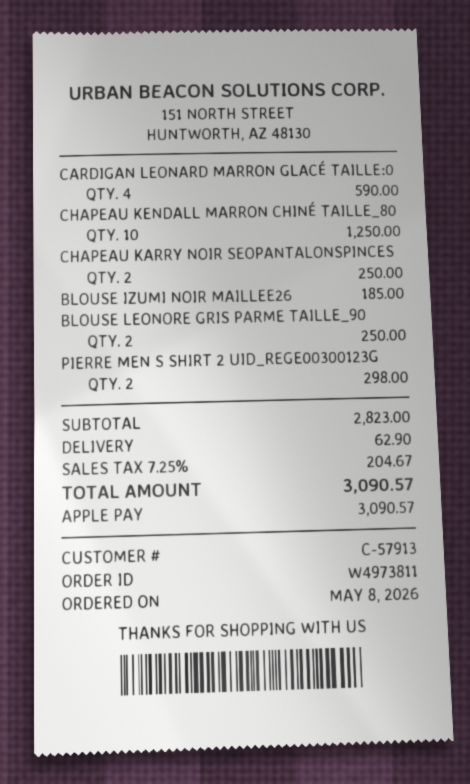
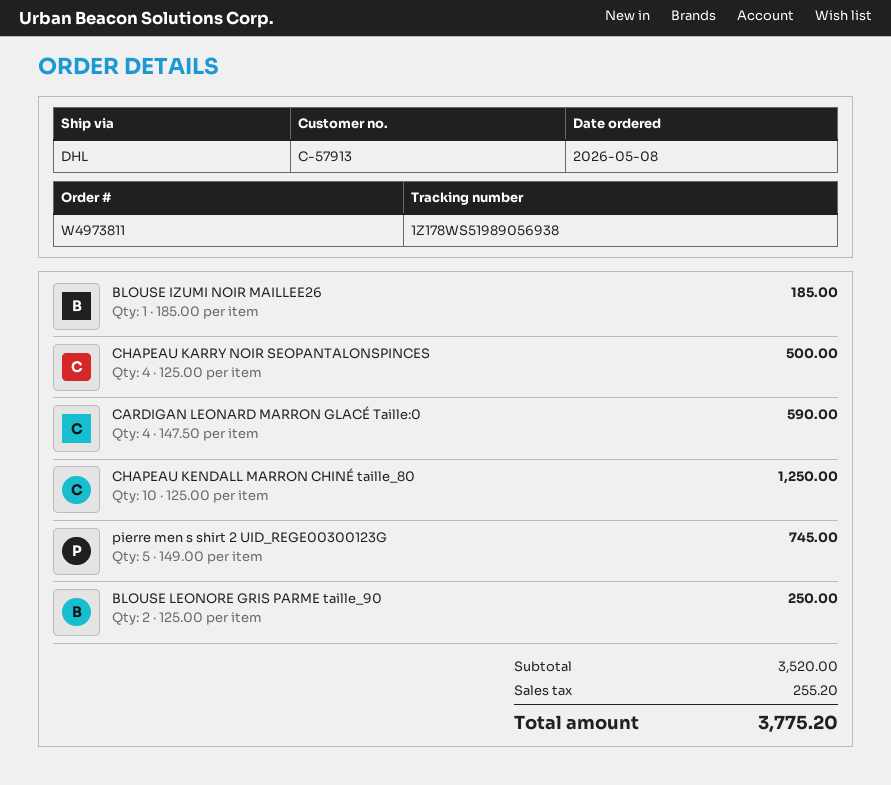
CHAPEAU KARRY NOIR SEOPANTALONSPINCES: 2 for 250.00 -> 4 for 500.00
PIERRE MEN S SHIRT 2 UID_REGE00300123G: 2 for 298.00 -> 5 for 745.00
subtotal: 2823.00 -> 3520.00
shipping: 62.90 -> none
tax: 204.67 -> 255.20
total: 3090.57 -> 3775.20

